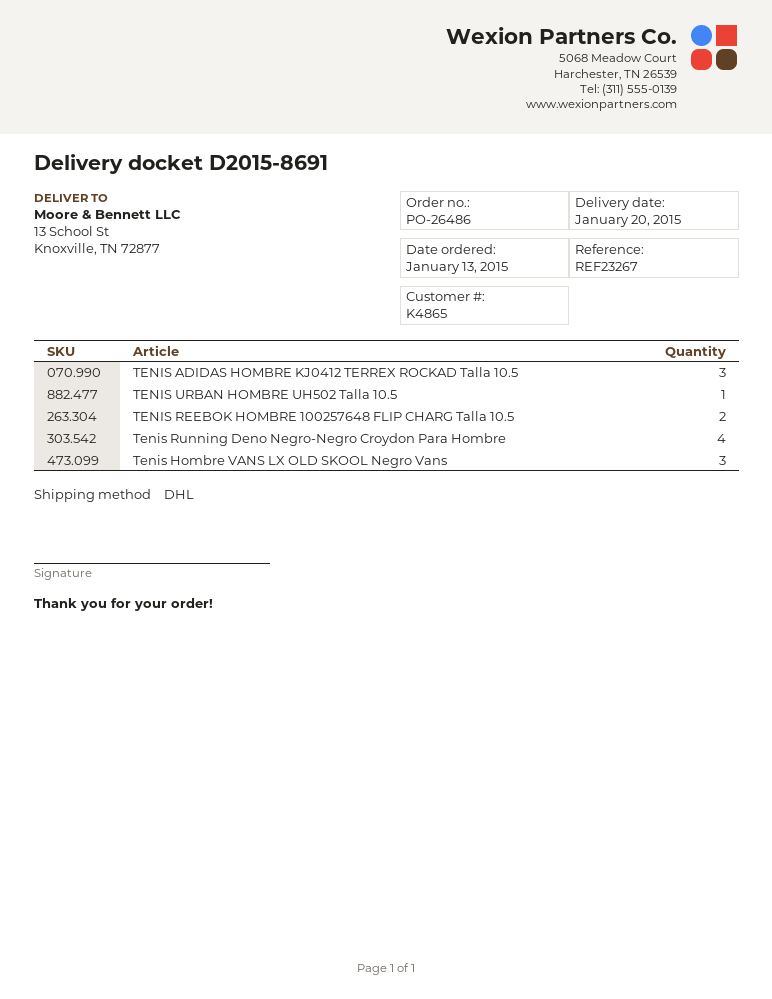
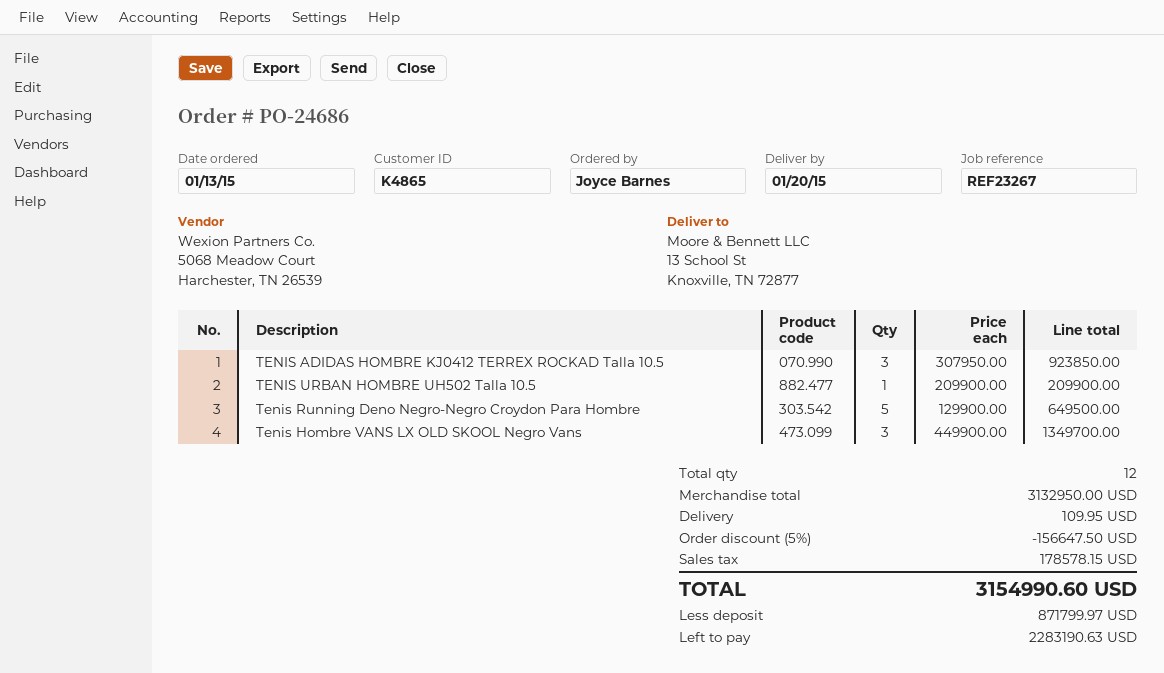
order number: PO-26486 -> PO-24686
TENIS REEBOK HOMBRE 100257648 FLIP CHARG Talla 10.5: 2 -> none
Tenis Running Deno Negro-Negro Croydon Para Hombre: 4 -> 5

